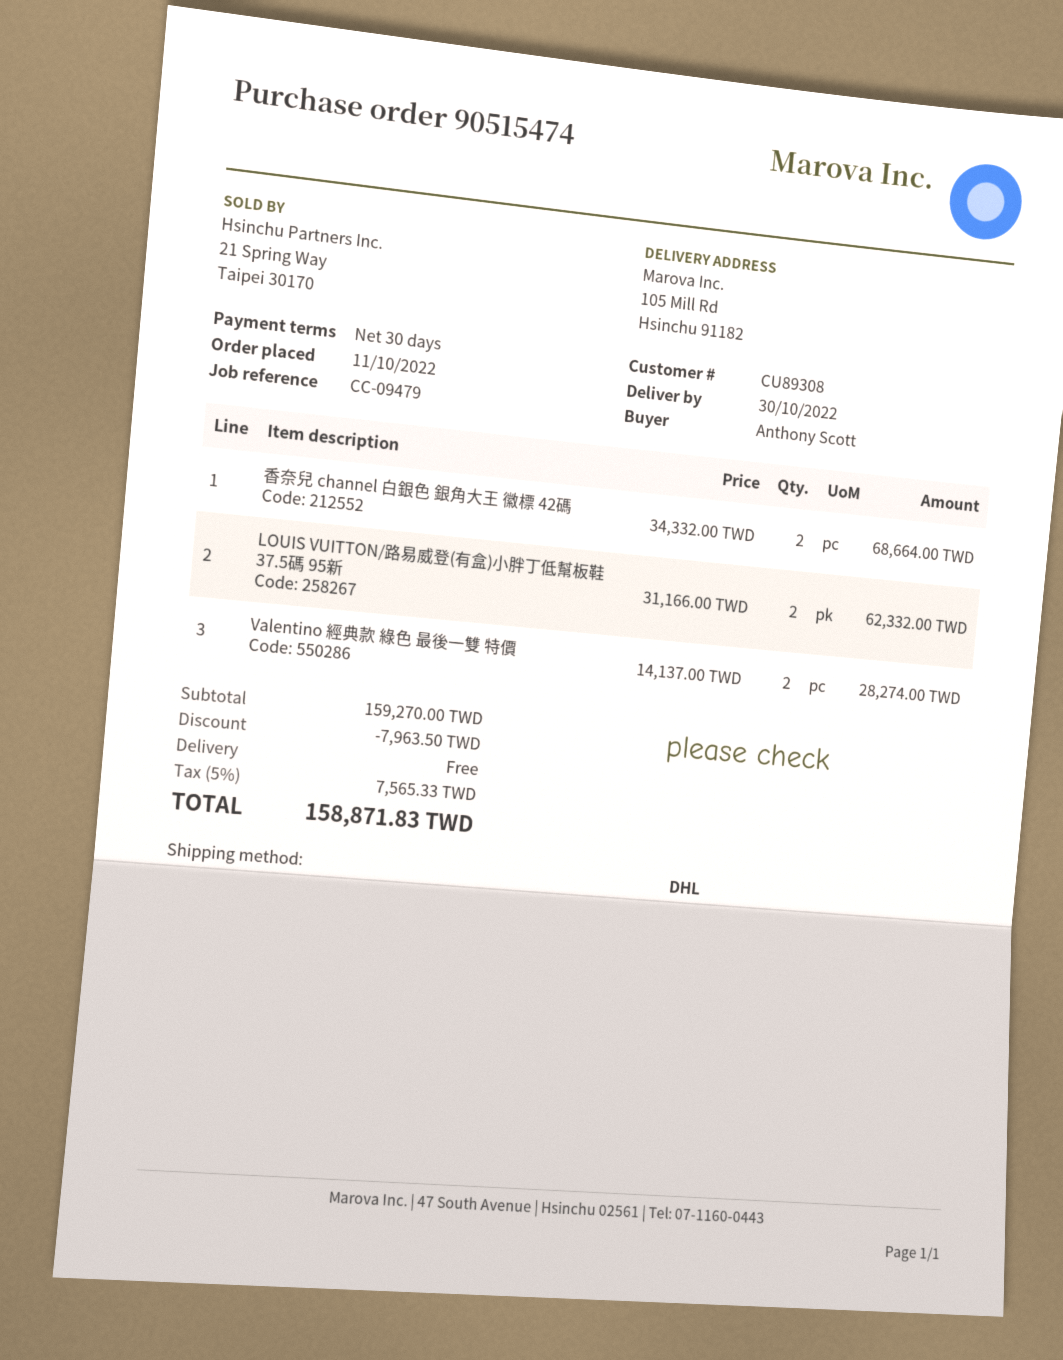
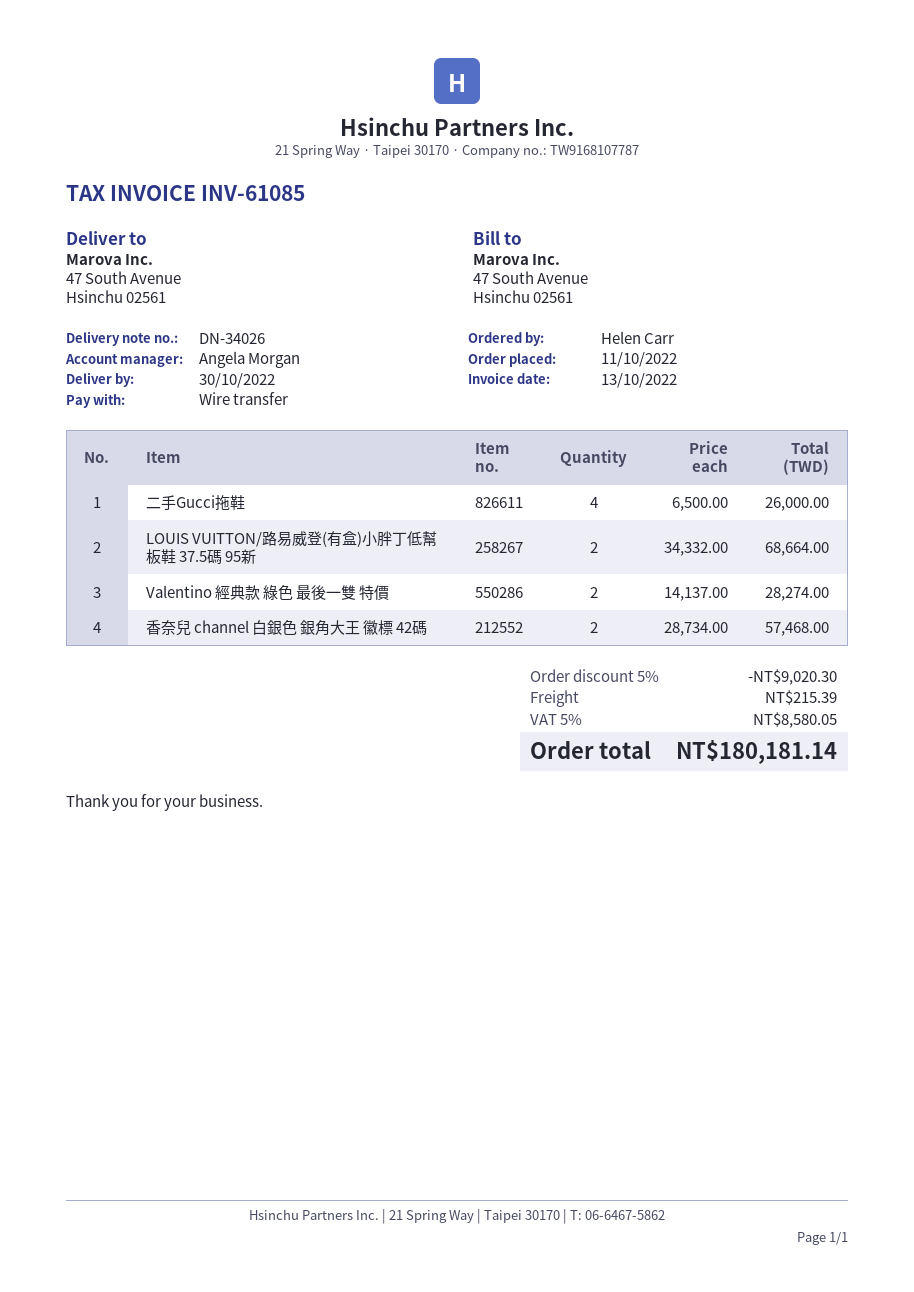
ordered by: Anthony Scott -> Helen Carr
ship to: 105 Mill Rd, Hsinchu 91182 -> 47 South Avenue, Hsinchu 02561
香奈兒 channel 白銀色 銀角大王 徽標 42碼: 2 x 34332.00 = 68664.00 -> 2 x 28734.00 = 57468.00
LOUIS VUITTON/路易威登(有盒)小胖丁低幫板鞋 37.5碼 95新: 2 x 31166.00 = 62332.00 -> 2 x 34332.00 = 68664.00
二手Gucci拖鞋: none -> 4 x 6500.00 = 26000.00
discount: 7963.50 -> 9020.30
shipping: 0.00 -> 215.39
tax: 5% = 7565.33 -> 5% = 8580.05
total: 158871.83 -> 180181.14

